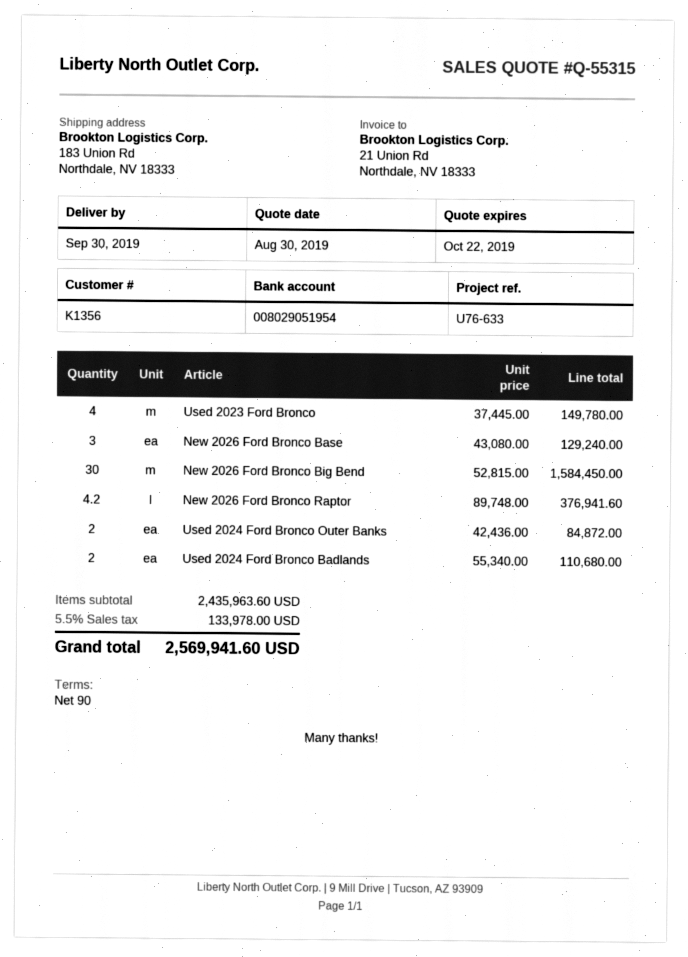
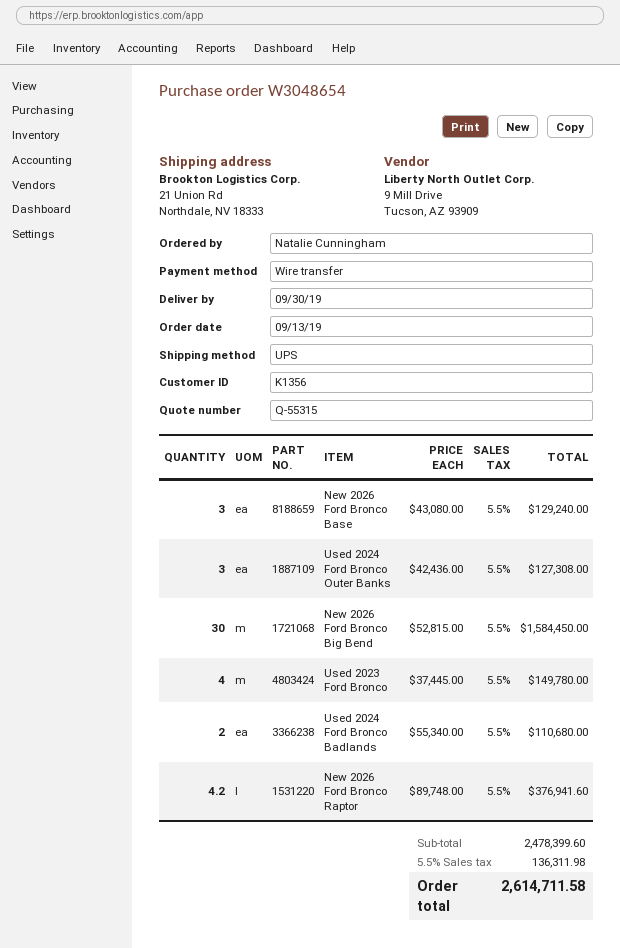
ship to: 183 Union Rd, Northdale, NV 18333 -> 21 Union Rd, Northdale, NV 18333
Used 2024 Ford Bronco Outer Banks: 2 x 42436.00 = 84872.00 -> 3 x 42436.00 = 127308.00
subtotal: 2435963.60 -> 2478399.60
tax: 5.5% = 133978.00 -> 5.5% = 136311.98
total: 2569941.60 -> 2614711.58

